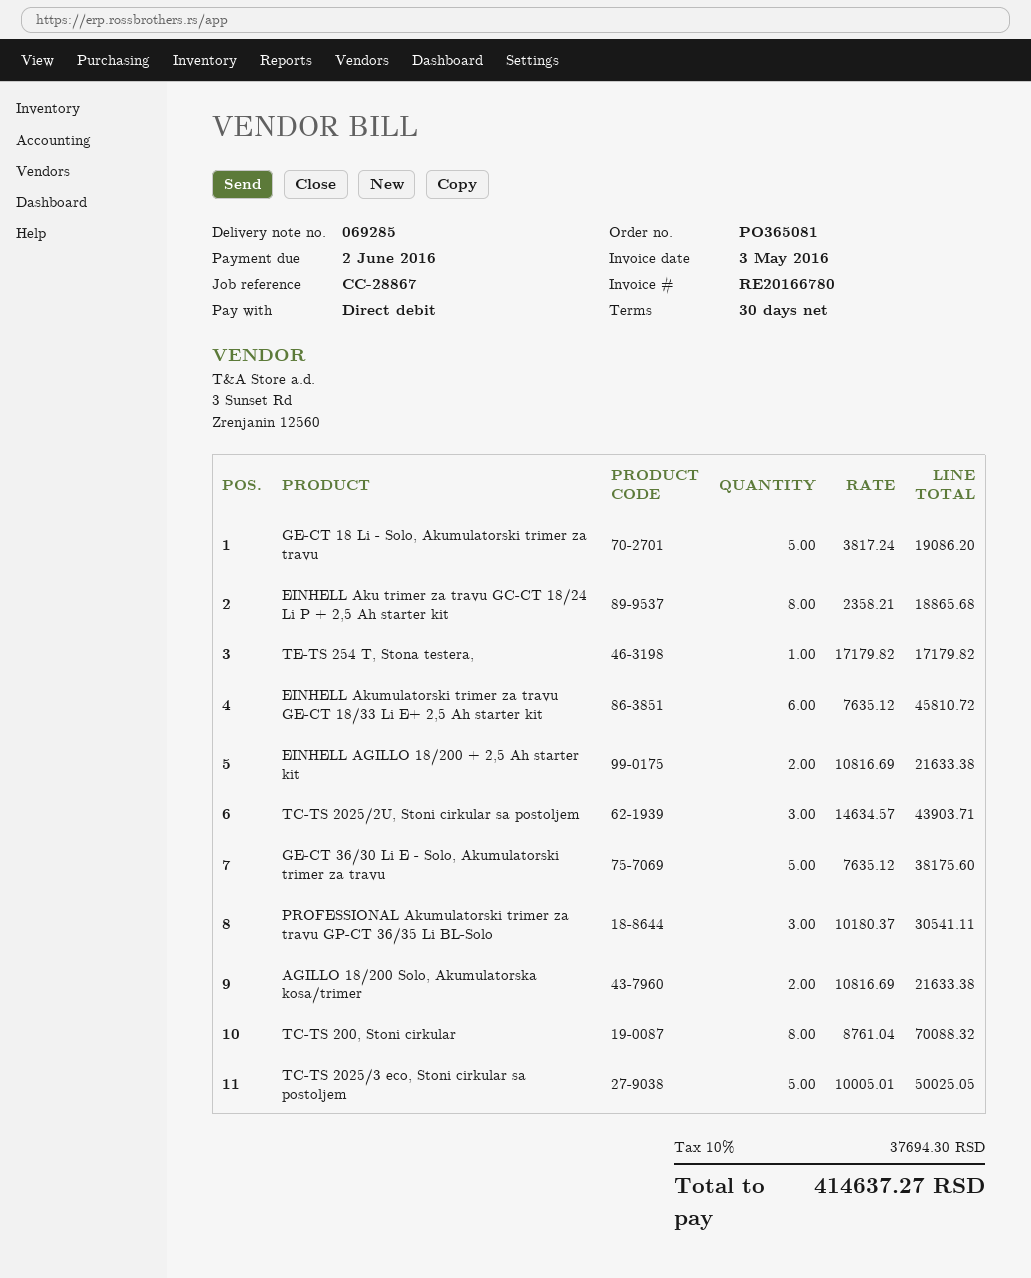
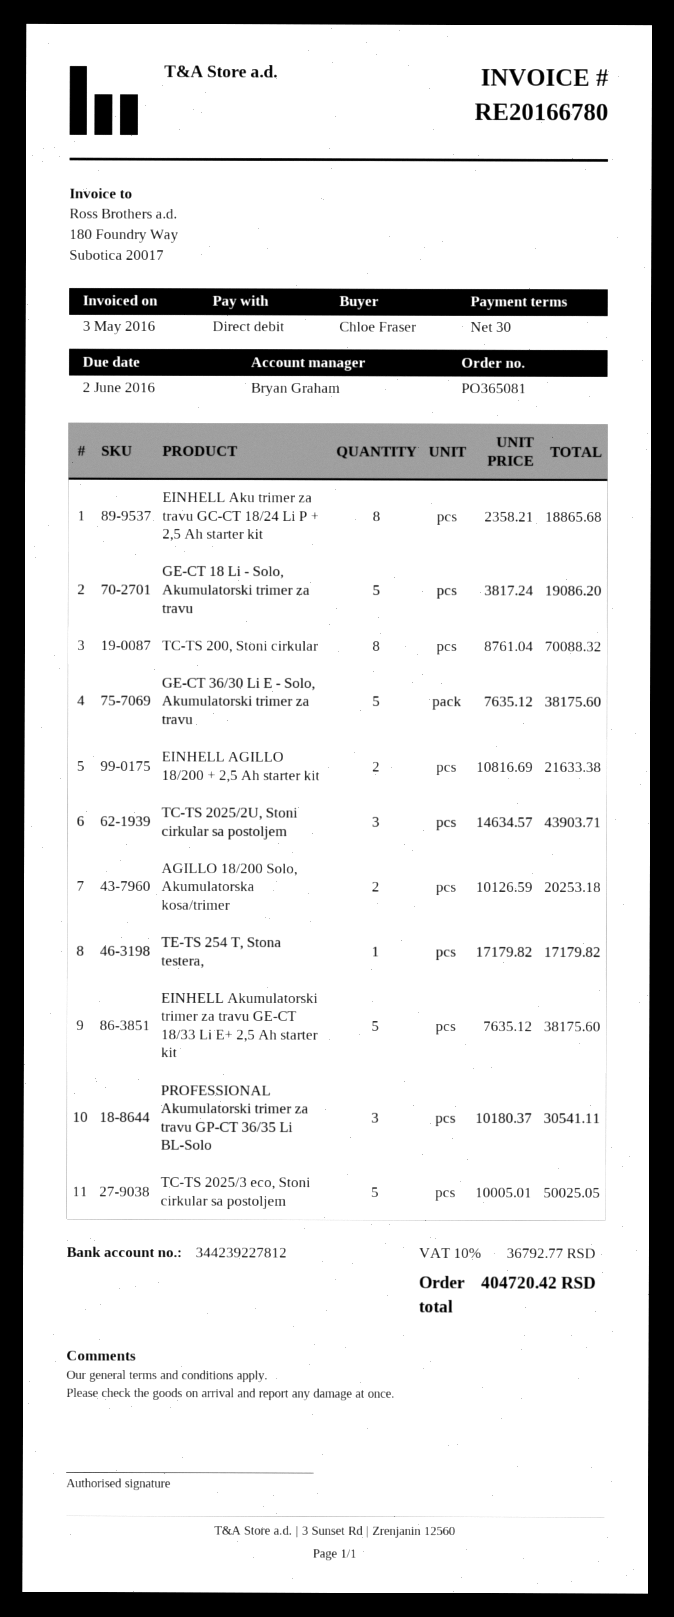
EINHELL Akumulatorski trimer za travu GE-CT 18/33 Li E+ 2,5 Ah starter kit: 6 x 7635.12 = 45810.72 -> 5 x 7635.12 = 38175.60
AGILLO 18/200 Solo, Akumulatorska kosa/trimer: 2 x 10816.69 = 21633.38 -> 2 x 10126.59 = 20253.18
tax: 10% = 37694.30 -> 10% = 36792.77
total: 414637.27 -> 404720.42

